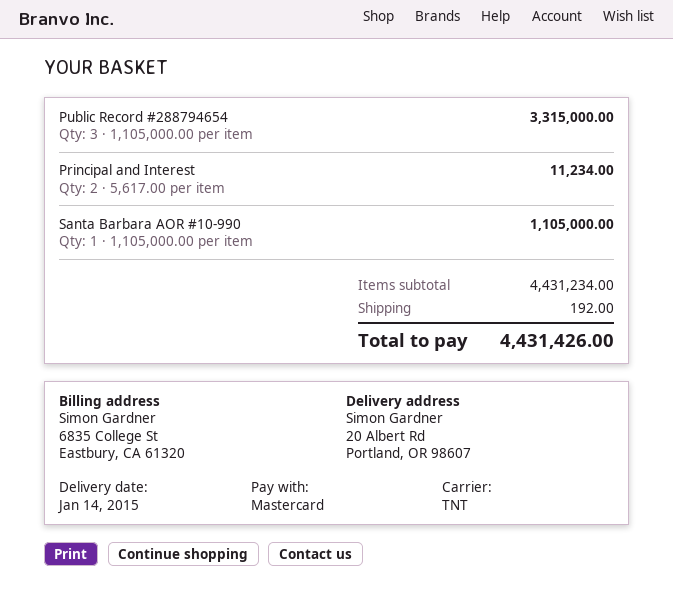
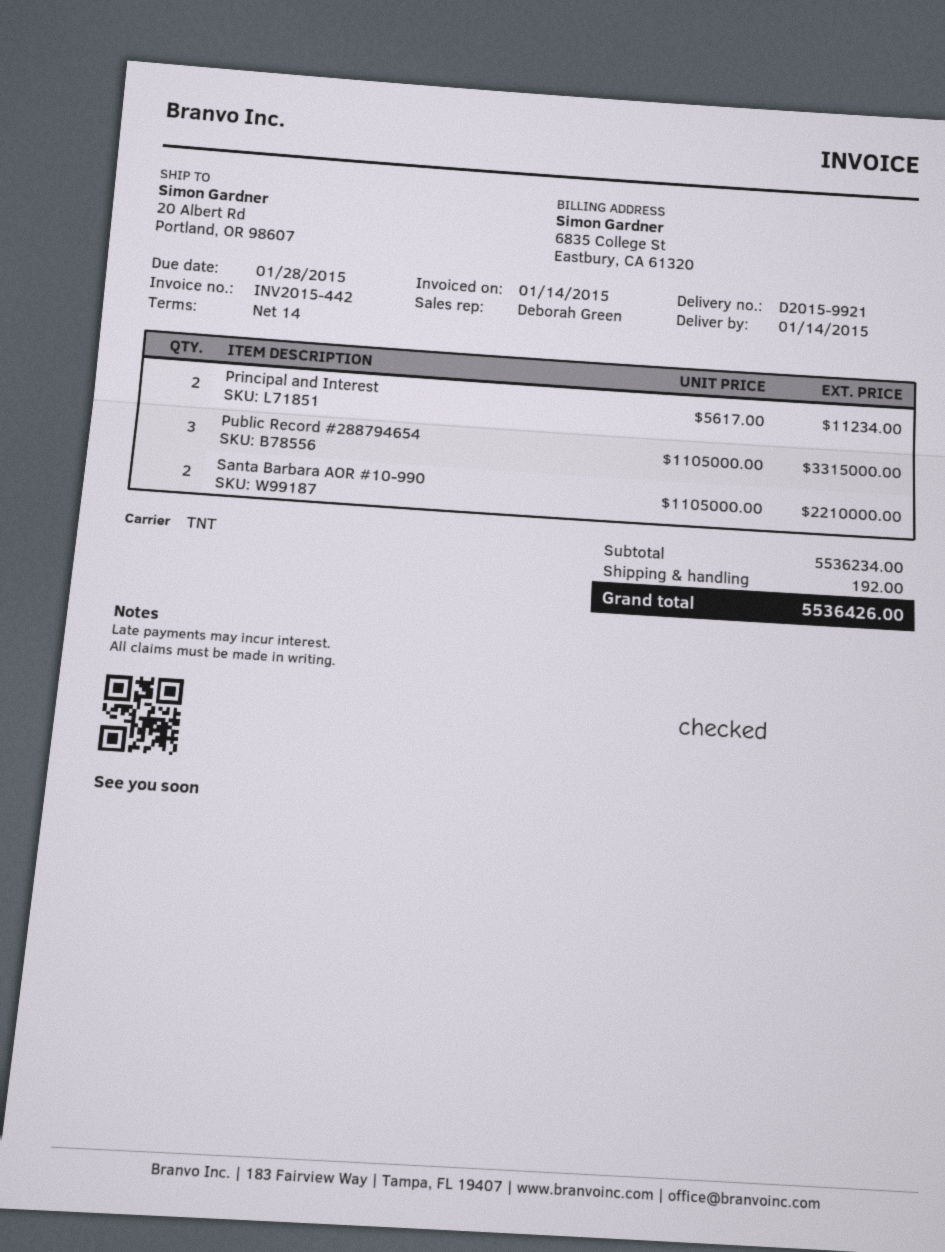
Santa Barbara AOR #10-990: 1 x 1105000.00 = 1105000.00 -> 2 x 1105000.00 = 2210000.00
subtotal: 4431234.00 -> 5536234.00
total: 4431426.00 -> 5536426.00

